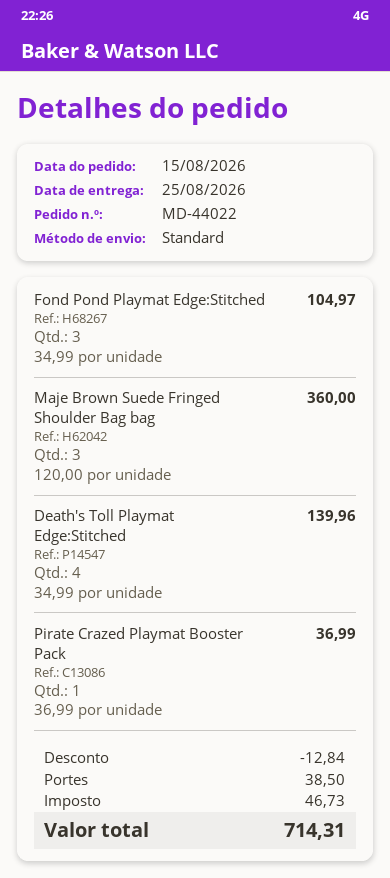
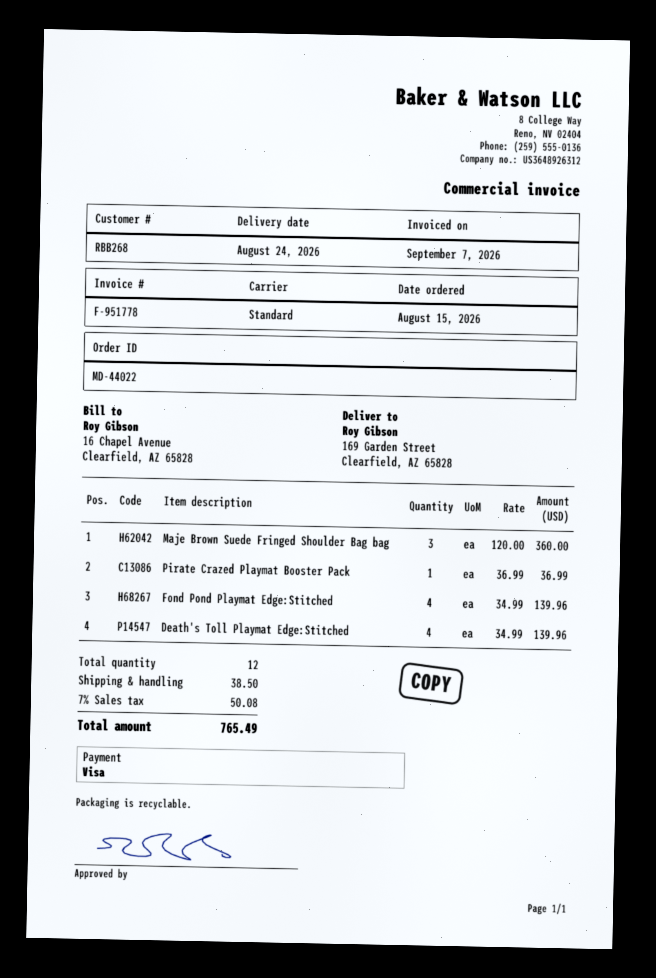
delivery date: 2026-08-25 -> 2026-08-24
Fond Pond Playmat Edge:Stitched: 3 x 34.99 = 104.97 -> 4 x 34.99 = 139.96
discount: 12.84 -> none
tax: 46.73 -> 50.08
total: 714.31 -> 765.49

